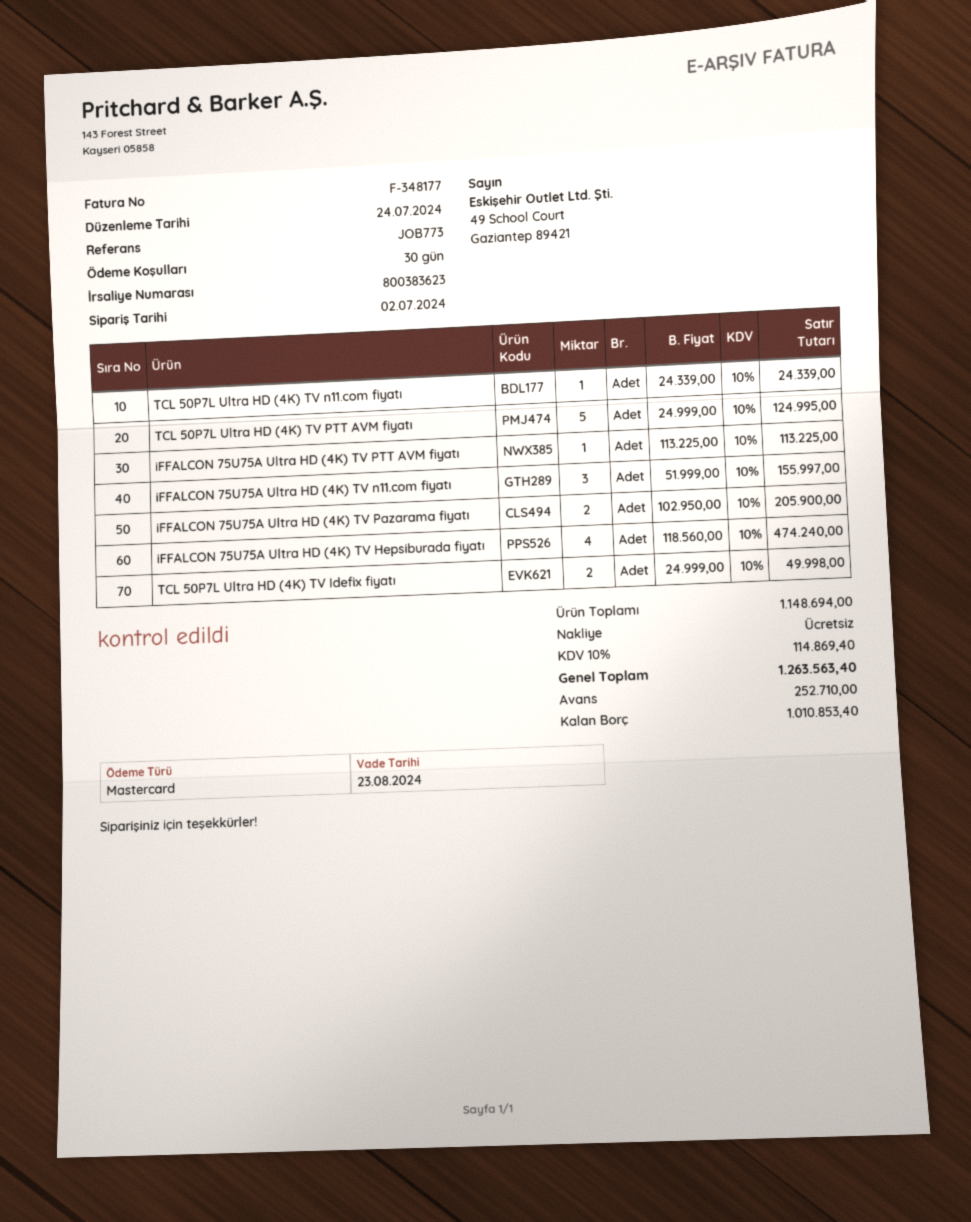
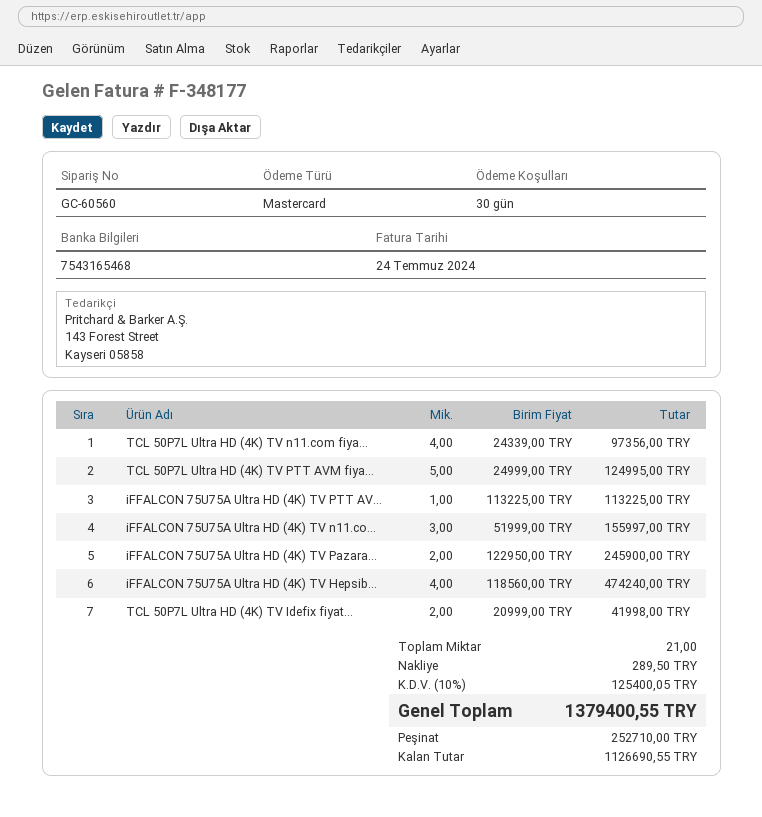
TCL 50P7L Ultra HD (4K) TV n11.com fiyatı: 1 x 24339.00 = 24339.00 -> 4 x 24339.00 = 97356.00
iFFALCON 75U75A Ultra HD (4K) TV Pazarama fiyatı: 2 x 102950.00 = 205900.00 -> 2 x 122950.00 = 245900.00
TCL 50P7L Ultra HD (4K) TV Idefix fiyatı: 2 x 24999.00 = 49998.00 -> 2 x 20999.00 = 41998.00
shipping: 0.00 -> 289.50
tax: 10% = 114869.40 -> 10% = 125400.05
total: 1263563.40 -> 1379400.55
balance: 1010853.40 -> 1126690.55

